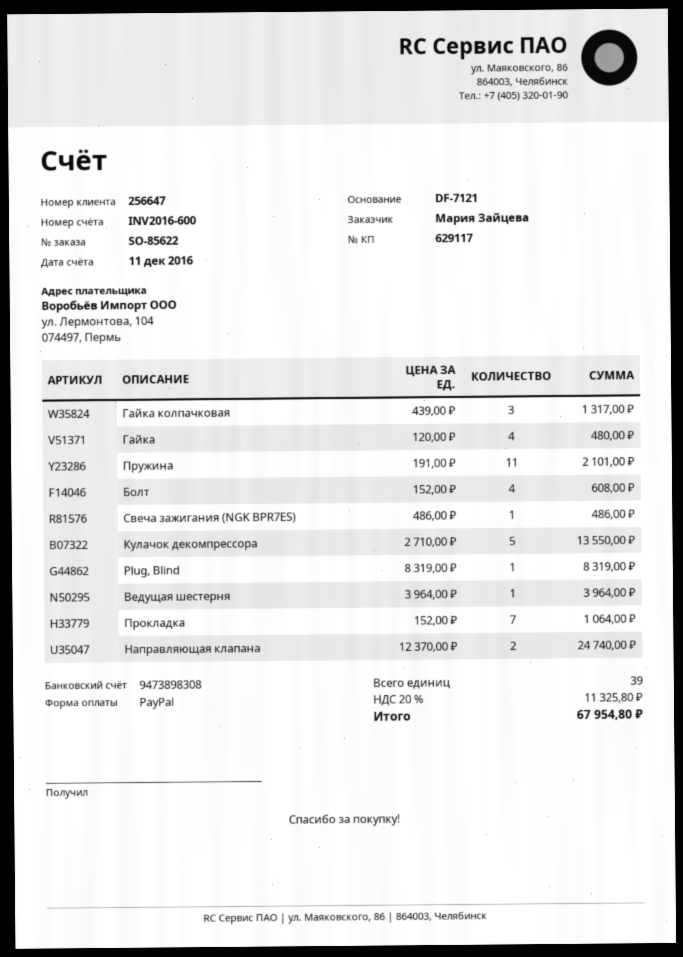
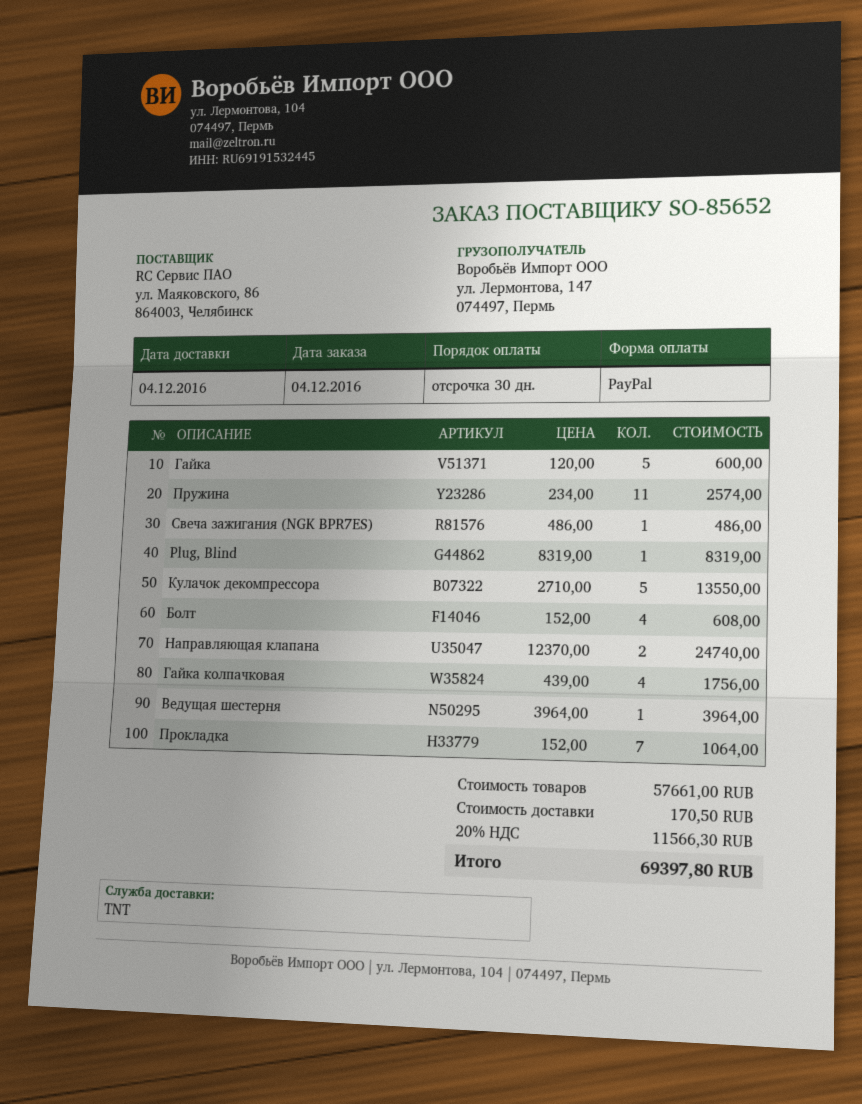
order number: SO-85622 -> SO-85652
Гайка колпачковая: 3 x 439.00 = 1317.00 -> 4 x 439.00 = 1756.00
Гайка: 4 x 120.00 = 480.00 -> 5 x 120.00 = 600.00
Пружина: 11 x 191.00 = 2101.00 -> 11 x 234.00 = 2574.00
shipping: none -> 170.50
tax: 20% = 11325.80 -> 20% = 11566.30
total: 67954.80 -> 69397.80

